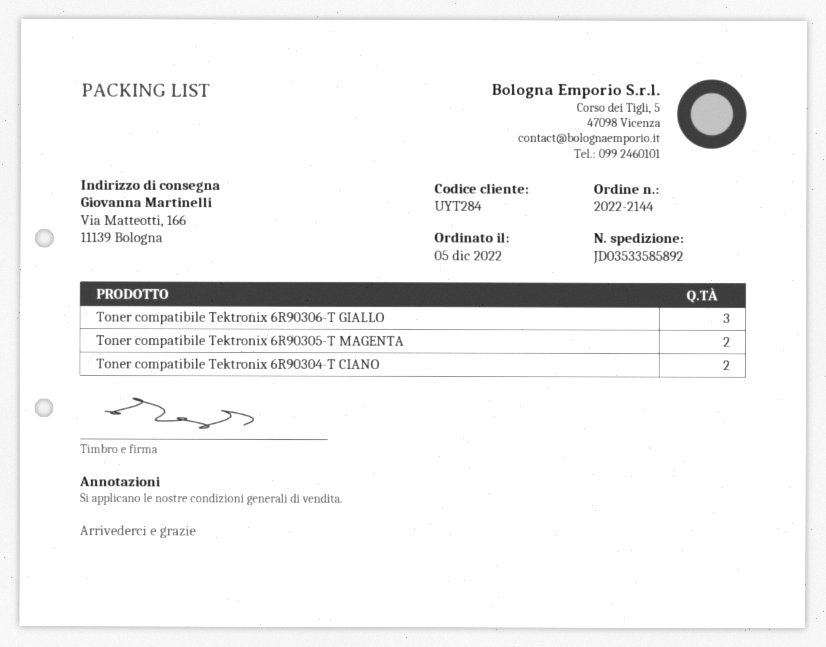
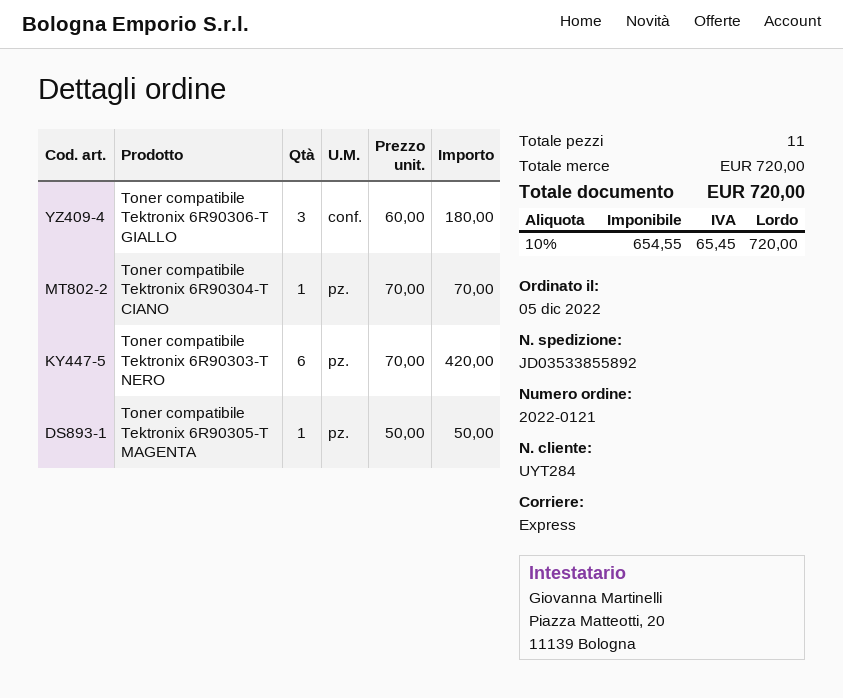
order number: 2022-2144 -> 2022-0121
tracking number: JD03533585892 -> JD03533855892
Toner compatibile Tektronix 6R90305-T MAGENTA: 2 -> 1
Toner compatibile Tektronix 6R90304-T CIANO: 2 -> 1
Toner compatibile Tektronix 6R90303-T NERO: none -> 6

